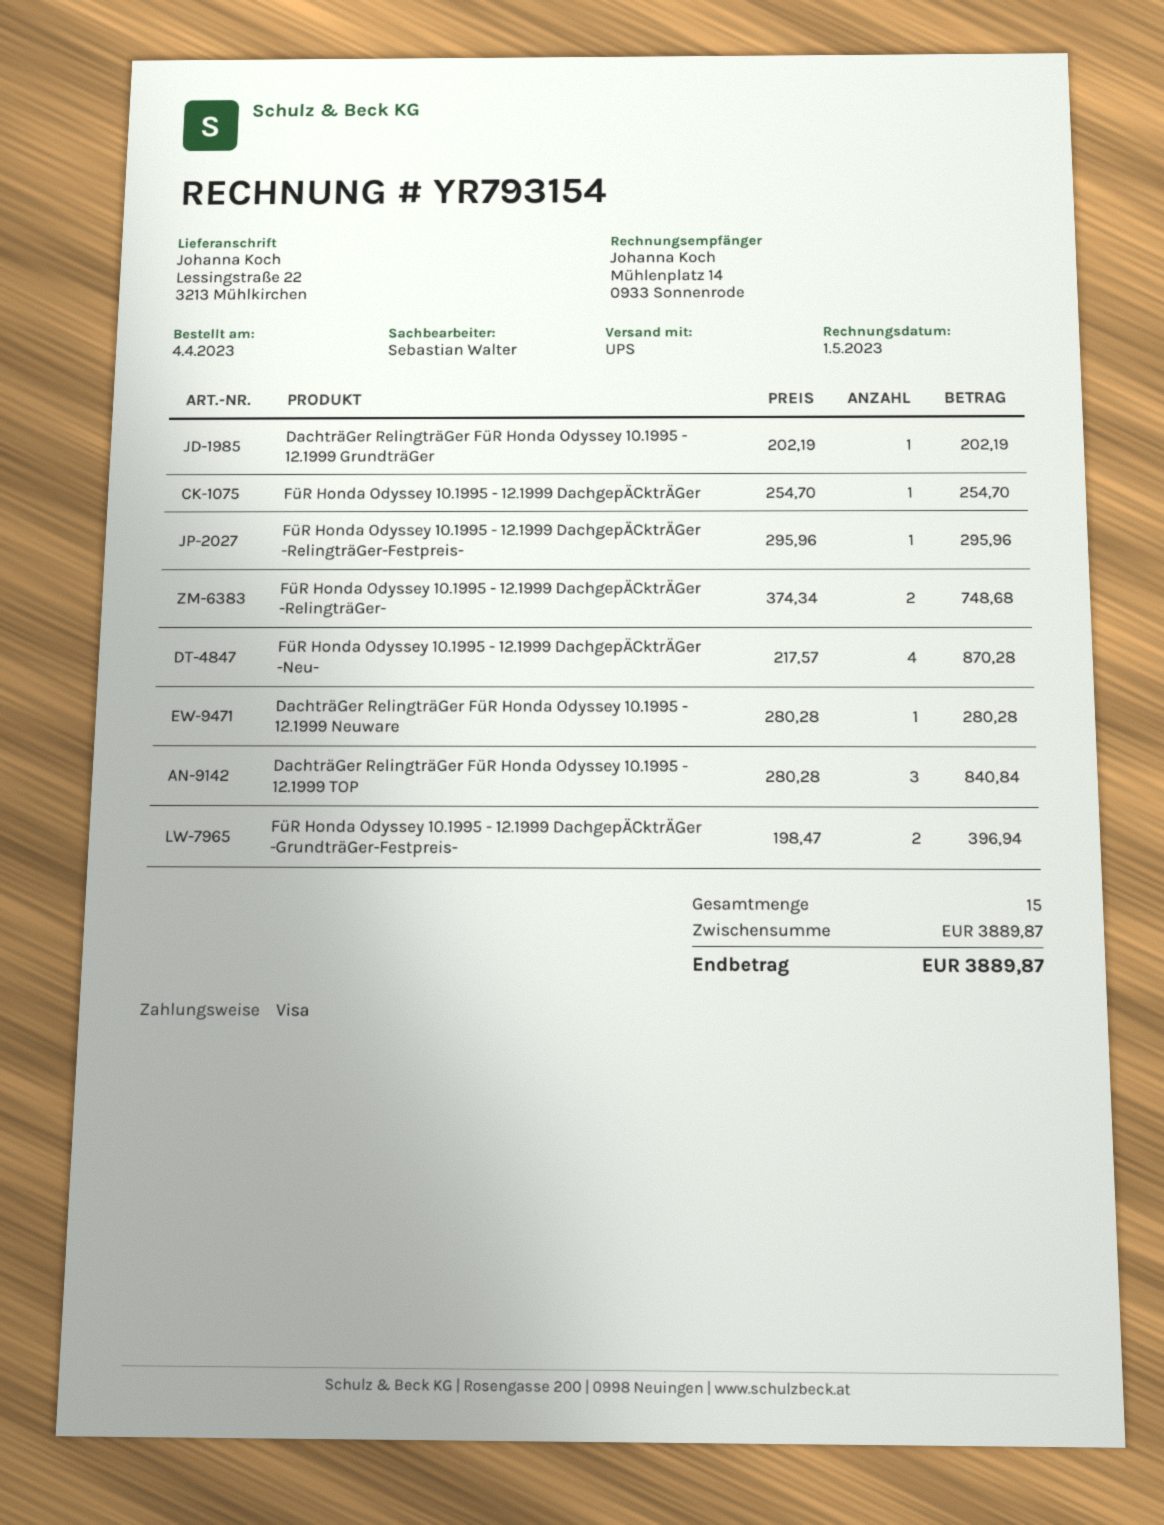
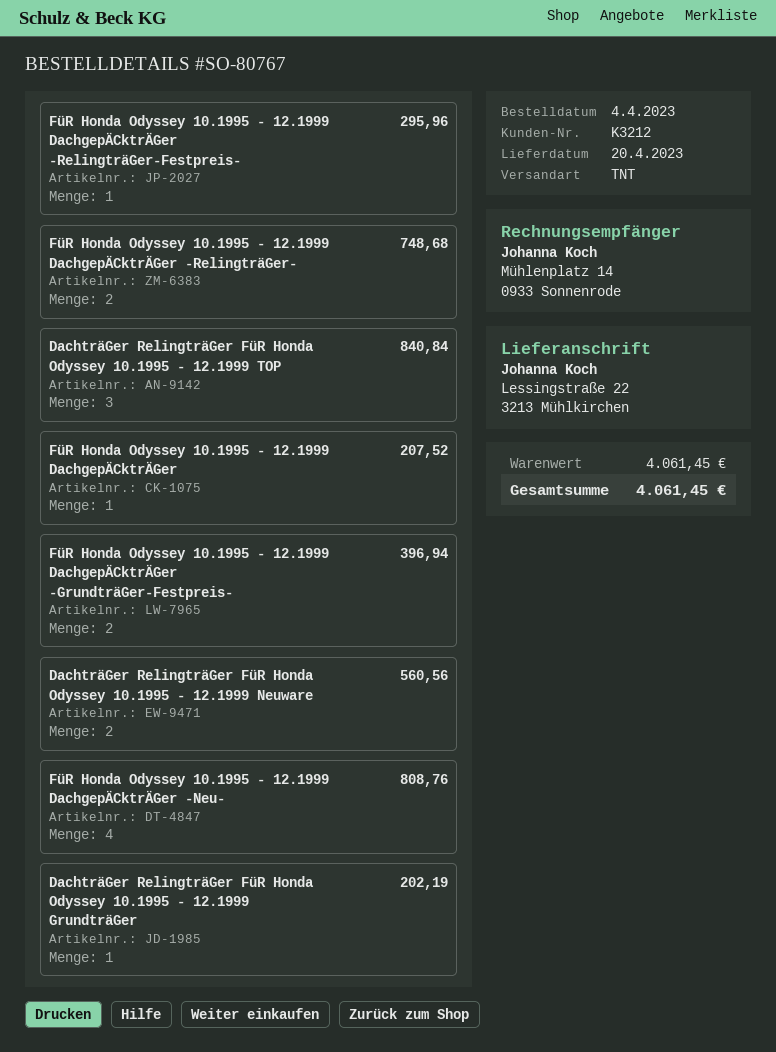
shipping method: UPS -> TNT
FüR Honda Odyssey 10.1995 - 12.1999 DachgepÄCktrÄGer: 1 for 254.70 -> 1 for 207.52
FüR Honda Odyssey 10.1995 - 12.1999 DachgepÄCktrÄGer -Neu-: 4 for 870.28 -> 4 for 808.76
DachträGer RelingträGer FüR Honda Odyssey 10.1995 - 12.1999 Neuware: 1 for 280.28 -> 2 for 560.56
subtotal: 3889.87 -> 4061.45
total: 3889.87 -> 4061.45

